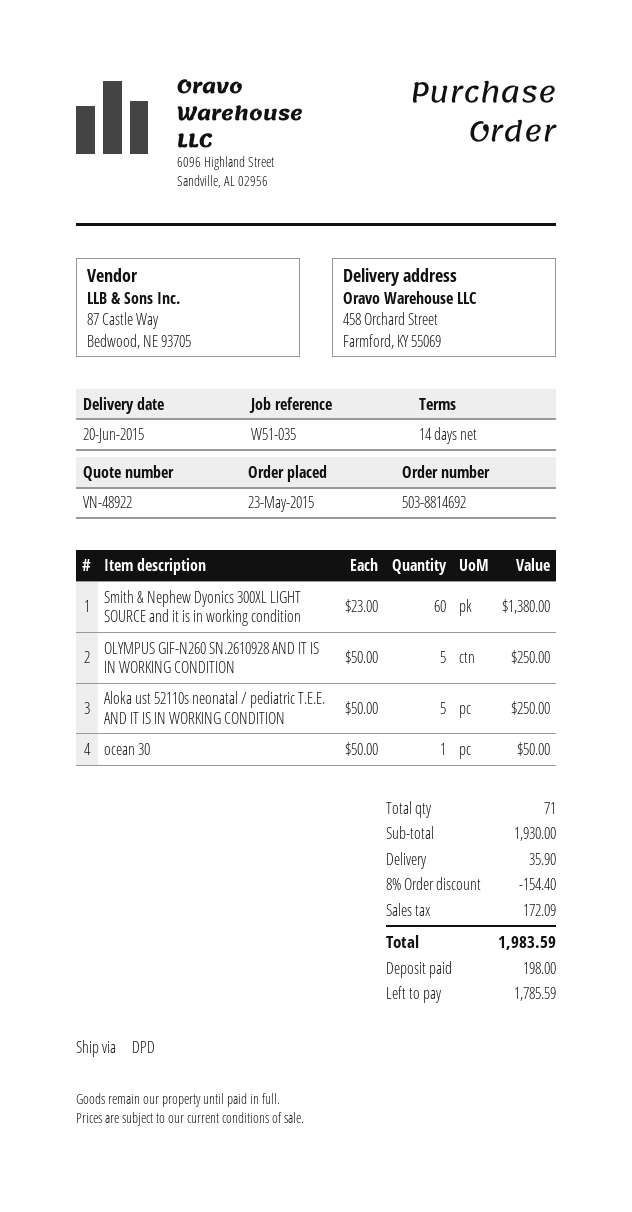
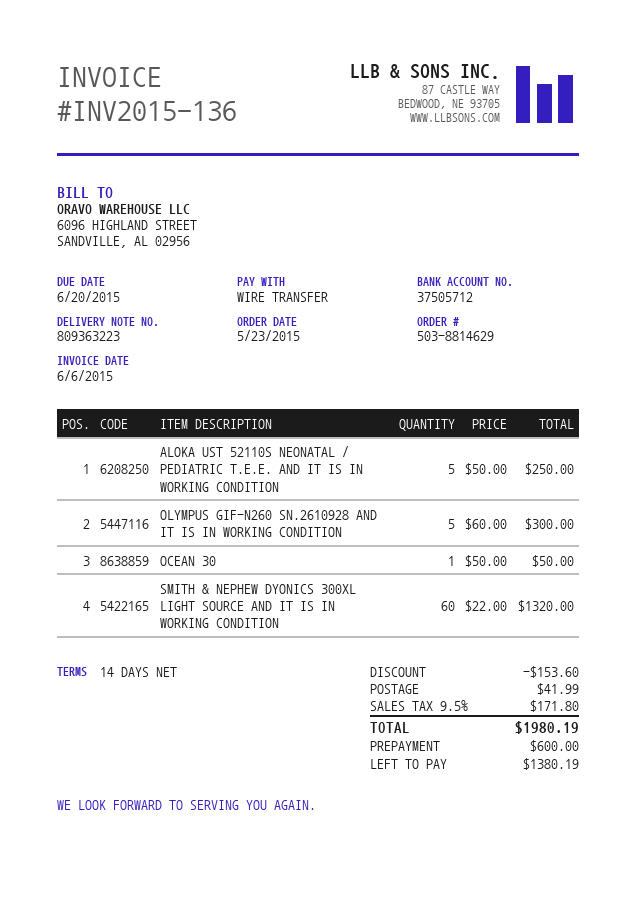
order number: 503-8814692 -> 503-8814629
Smith & Nephew Dyonics 300XL LIGHT SOURCE and it is in working condition: 60 x 23.00 = 1380.00 -> 60 x 22.00 = 1320.00
OLYMPUS GIF-N260 SN.2610928 AND IT IS IN WORKING CONDITION: 5 x 50.00 = 250.00 -> 5 x 60.00 = 300.00
discount: 154.40 -> 153.60
shipping: 35.90 -> 41.99
tax: 172.09 -> 171.80
total: 1983.59 -> 1980.19
deposit: 198.00 -> 600.00
balance: 1785.59 -> 1380.19

